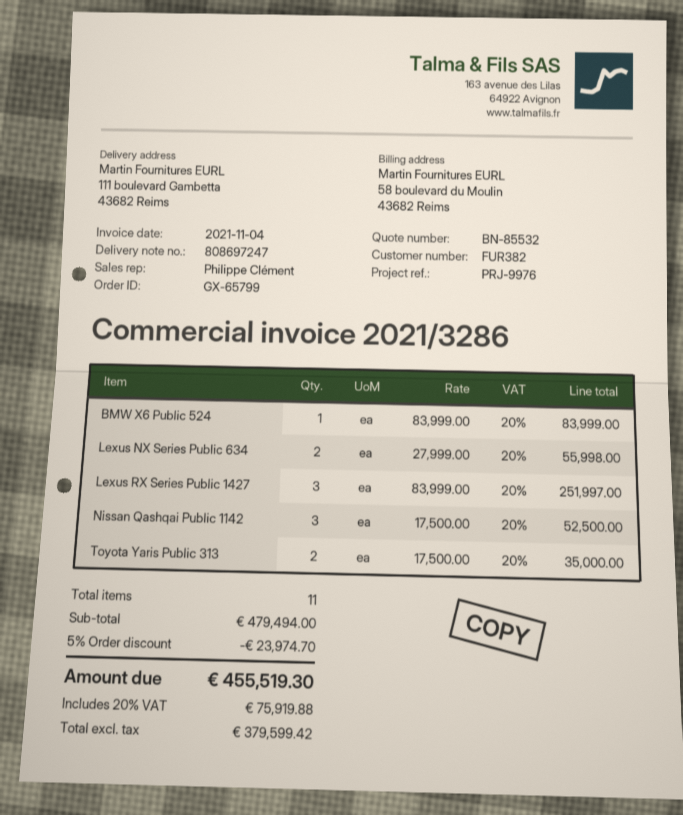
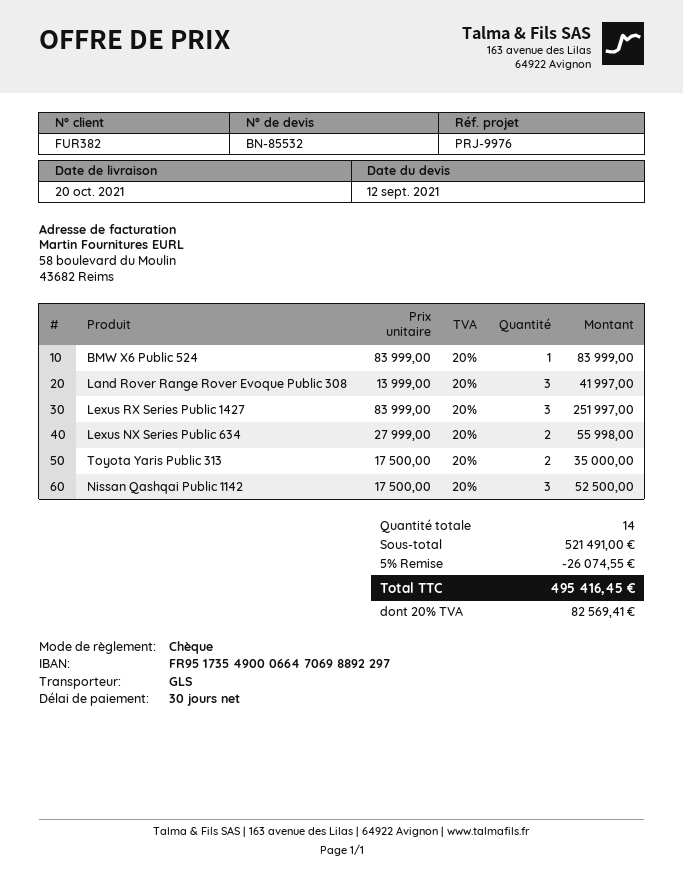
Land Rover Range Rover Evoque Public 308: none -> 3 x 13999.00 = 41997.00
total quantity: 11 -> 14
subtotal: 479494.00 -> 521491.00
discount: 5% = 23974.70 -> 5% = 26074.55
tax: 20% = 75919.88 -> 20% = 82569.41
total: 455519.30 -> 495416.45

